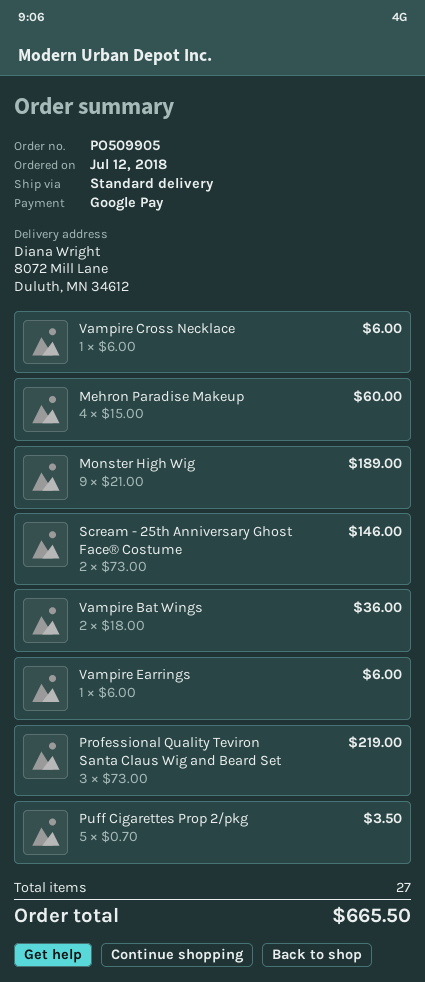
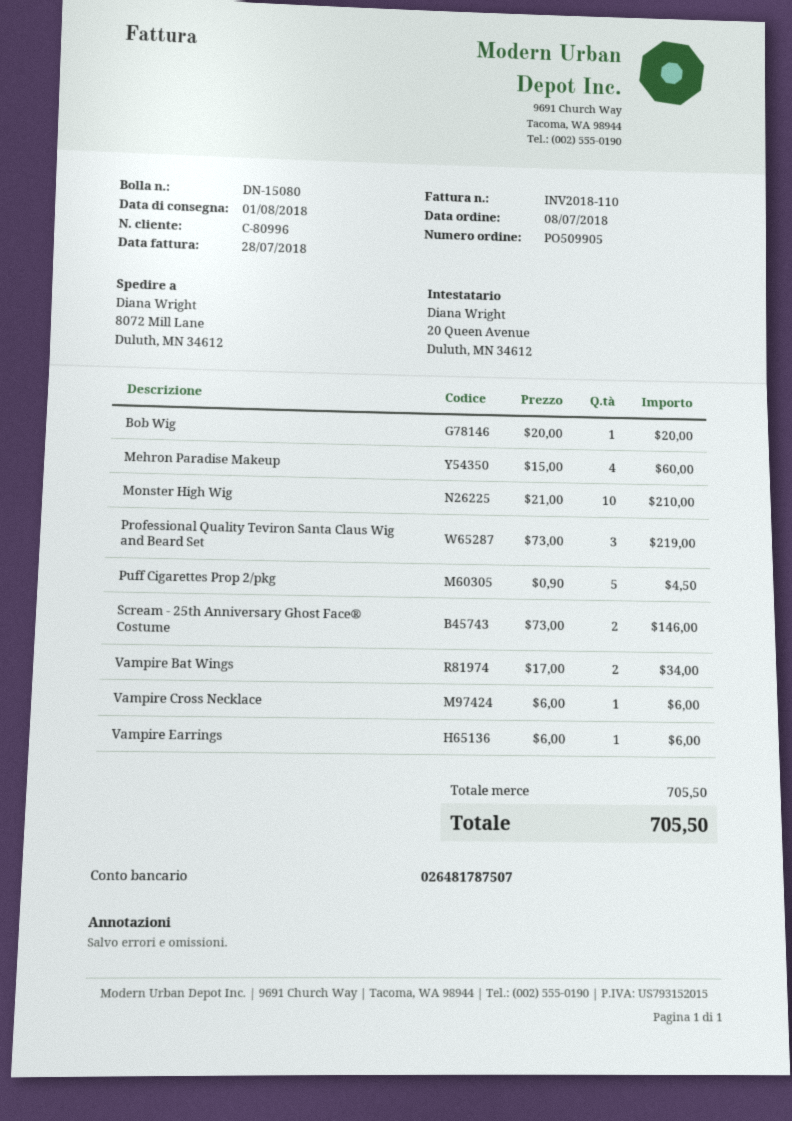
order date: 2018-07-12 -> 2018-07-08
Monster High Wig: 9 x 21.00 = 189.00 -> 10 x 21.00 = 210.00
Vampire Bat Wings: 2 x 18.00 = 36.00 -> 2 x 17.00 = 34.00
Puff Cigarettes Prop 2/pkg: 5 x 0.70 = 3.50 -> 5 x 0.90 = 4.50
Bob Wig: none -> 1 x 20.00 = 20.00
total: 665.50 -> 705.50

